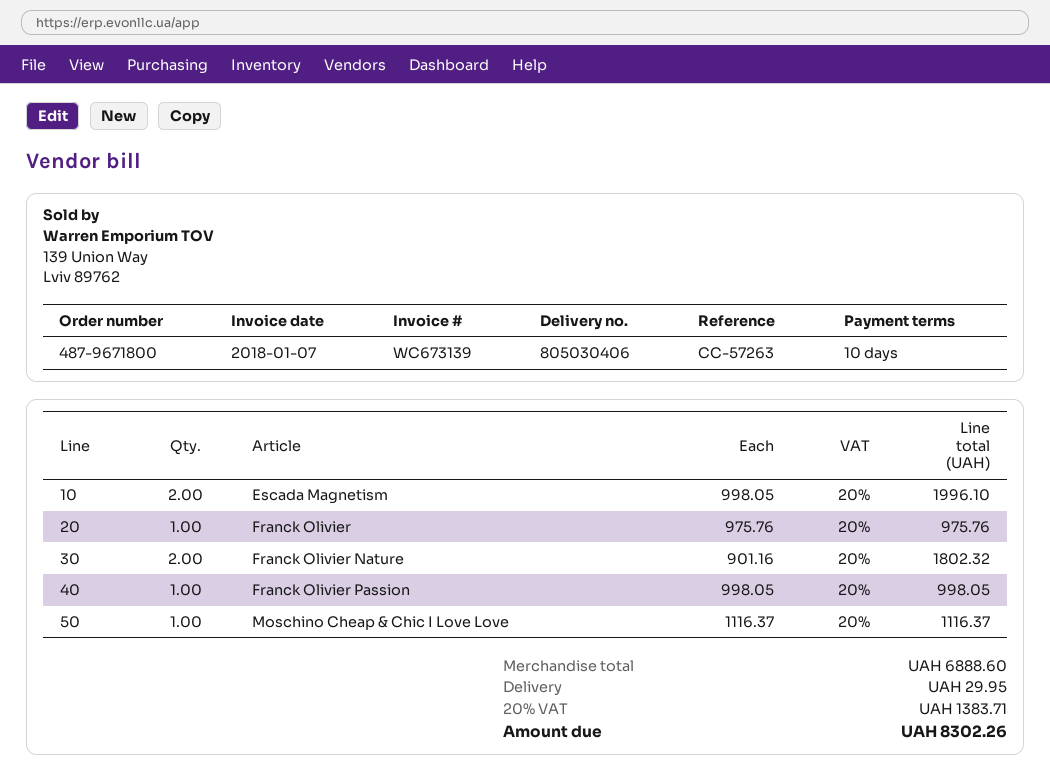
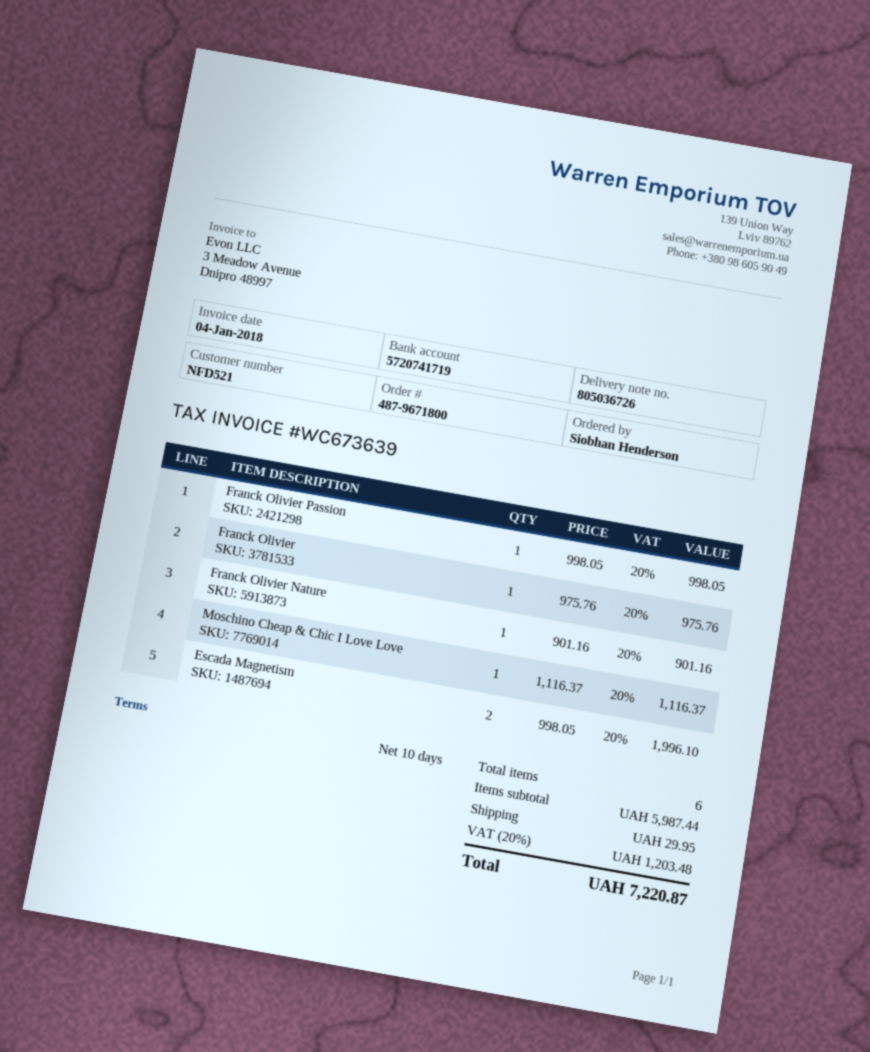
delivery note number: 805030406 -> 805036726
invoice number: WC673139 -> WC673639
invoice date: 2018-01-07 -> 2018-01-04
Franck Olivier Nature: 2 x 901.16 = 1802.32 -> 1 x 901.16 = 901.16
subtotal: 6888.60 -> 5987.44
tax: 20% = 1383.71 -> 20% = 1203.48
total: 8302.26 -> 7220.87

